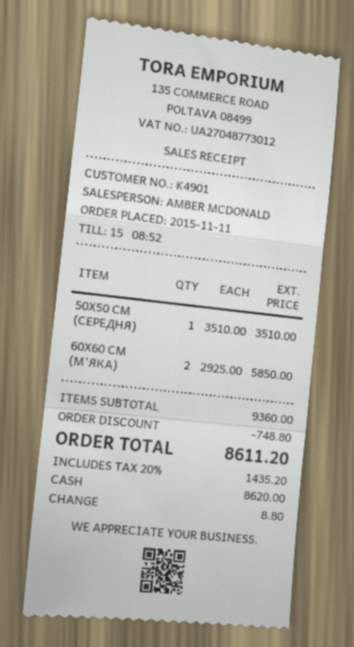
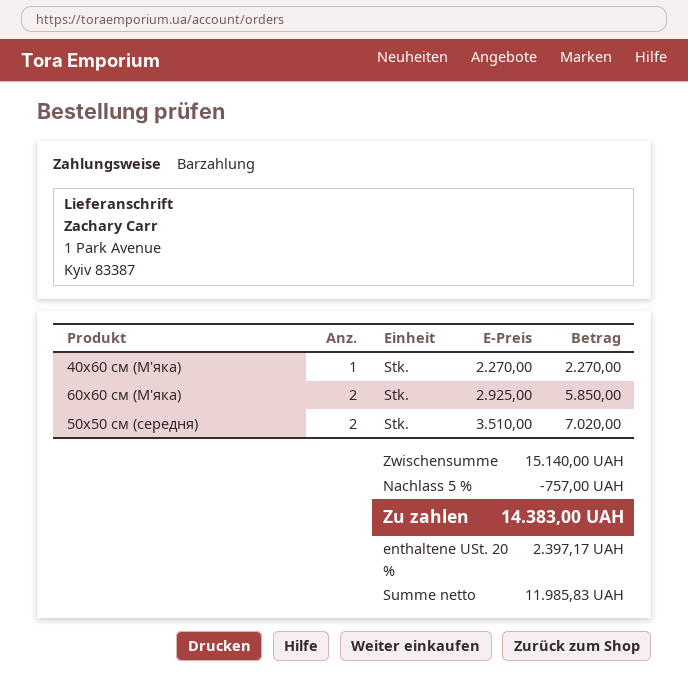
50Х50 СМ (СЕРЕДНЯ): 1 x 3510.00 = 3510.00 -> 2 x 3510.00 = 7020.00
40х60 см (М'яка): none -> 1 x 2270.00 = 2270.00
subtotal: 9360.00 -> 15140.00
discount: 748.80 -> 757.00
tax: 20% = 1435.20 -> 20% = 2397.17
total: 8611.20 -> 14383.00

